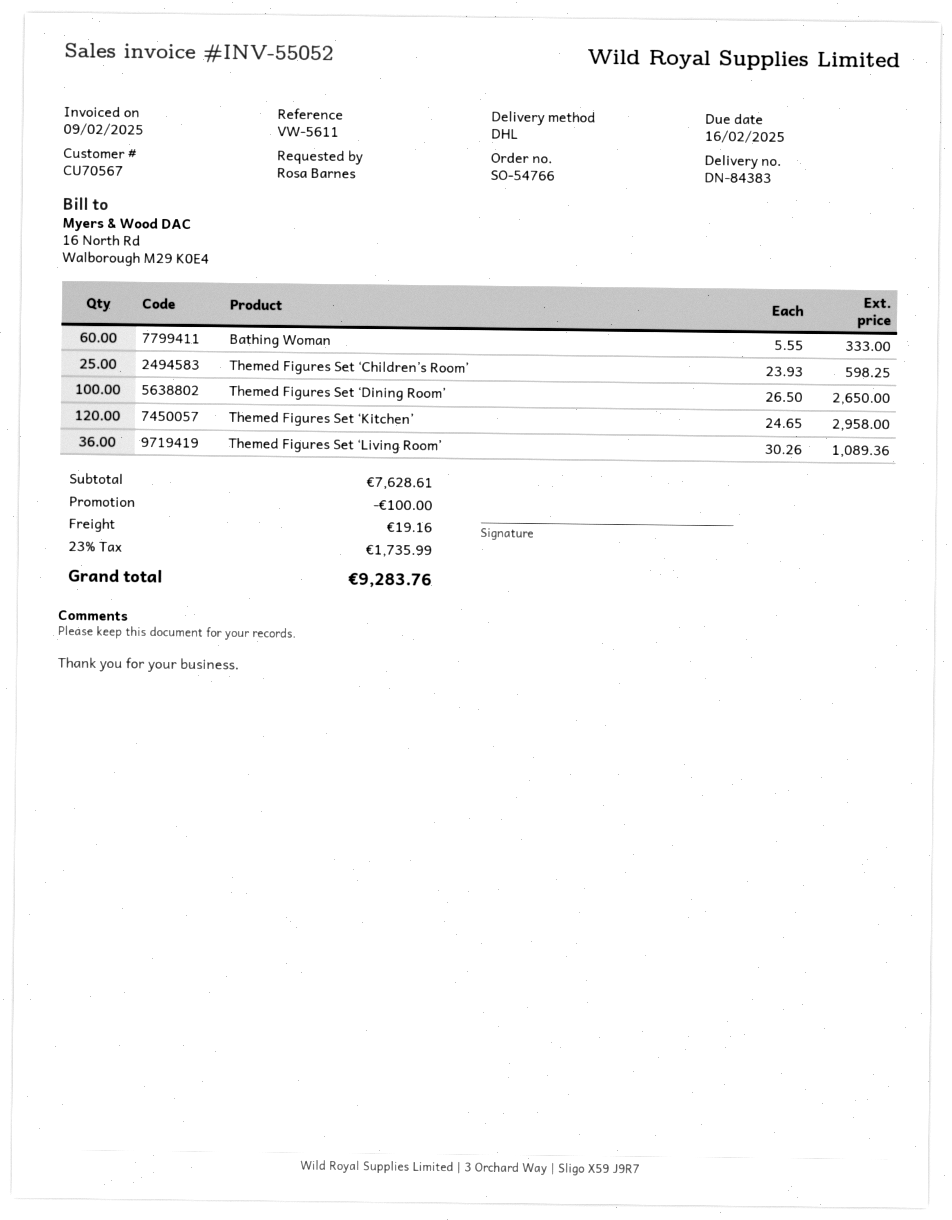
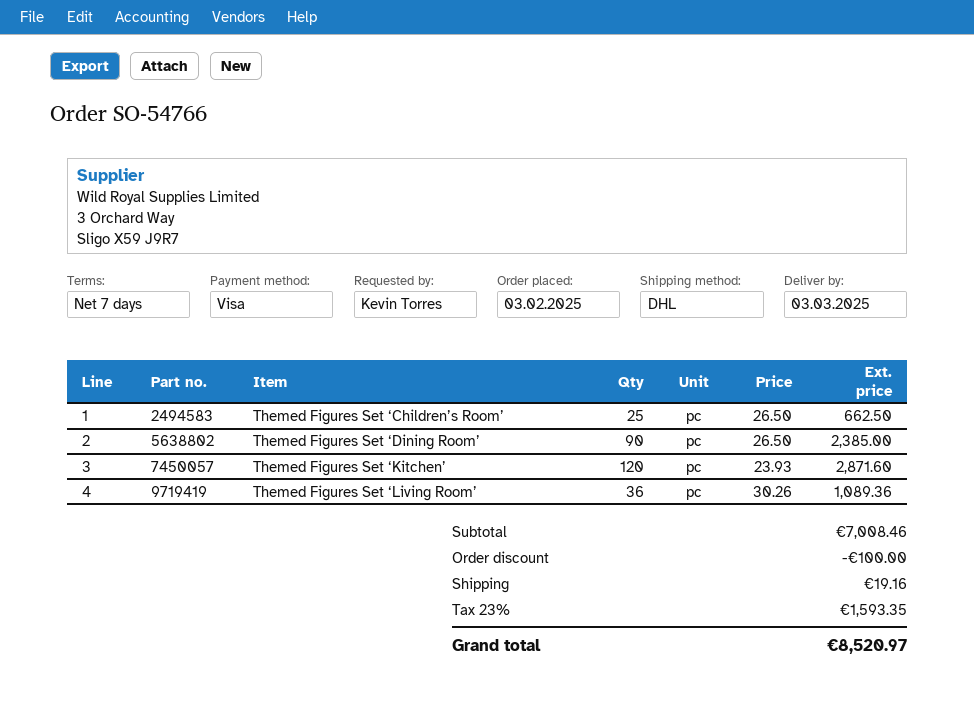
ordered by: Rosa Barnes -> Kevin Torres
Bathing Woman: 60 x 5.55 = 333.00 -> none
Themed Figures Set ‘Children’s Room’: 25 x 23.93 = 598.25 -> 25 x 26.50 = 662.50
Themed Figures Set ‘Dining Room’: 100 x 26.50 = 2650.00 -> 90 x 26.50 = 2385.00
Themed Figures Set ‘Kitchen’: 120 x 24.65 = 2958.00 -> 120 x 23.93 = 2871.60
subtotal: 7628.61 -> 7008.46
tax: 23% = 1735.99 -> 23% = 1593.35
total: 9283.76 -> 8520.97

